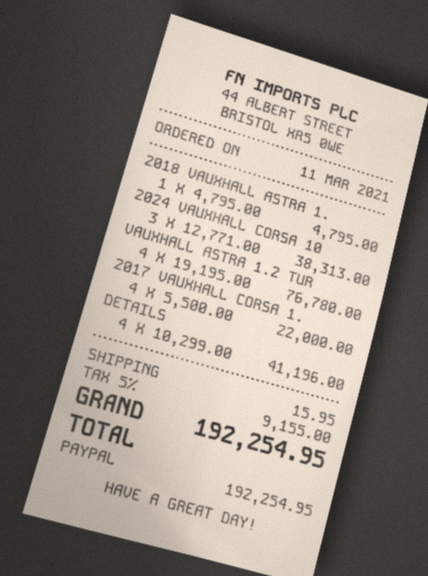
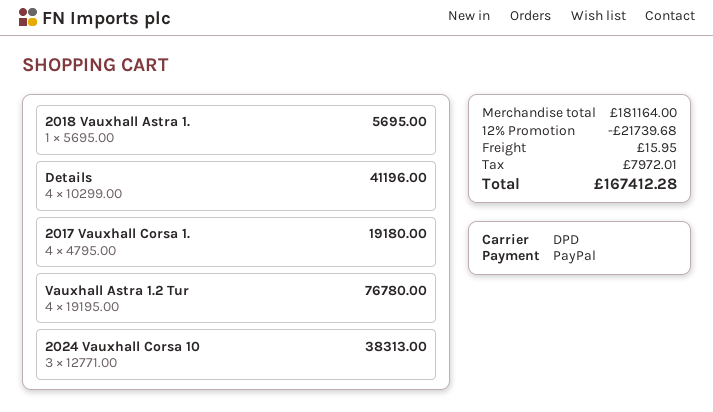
2018 VAUXHALL ASTRA 1.: 1 x 4795.00 = 4795.00 -> 1 x 5695.00 = 5695.00
2017 VAUXHALL CORSA 1.: 4 x 5500.00 = 22000.00 -> 4 x 4795.00 = 19180.00
discount: none -> 12% = 21739.68
tax: 9155.00 -> 7972.01
total: 192254.95 -> 167412.28

